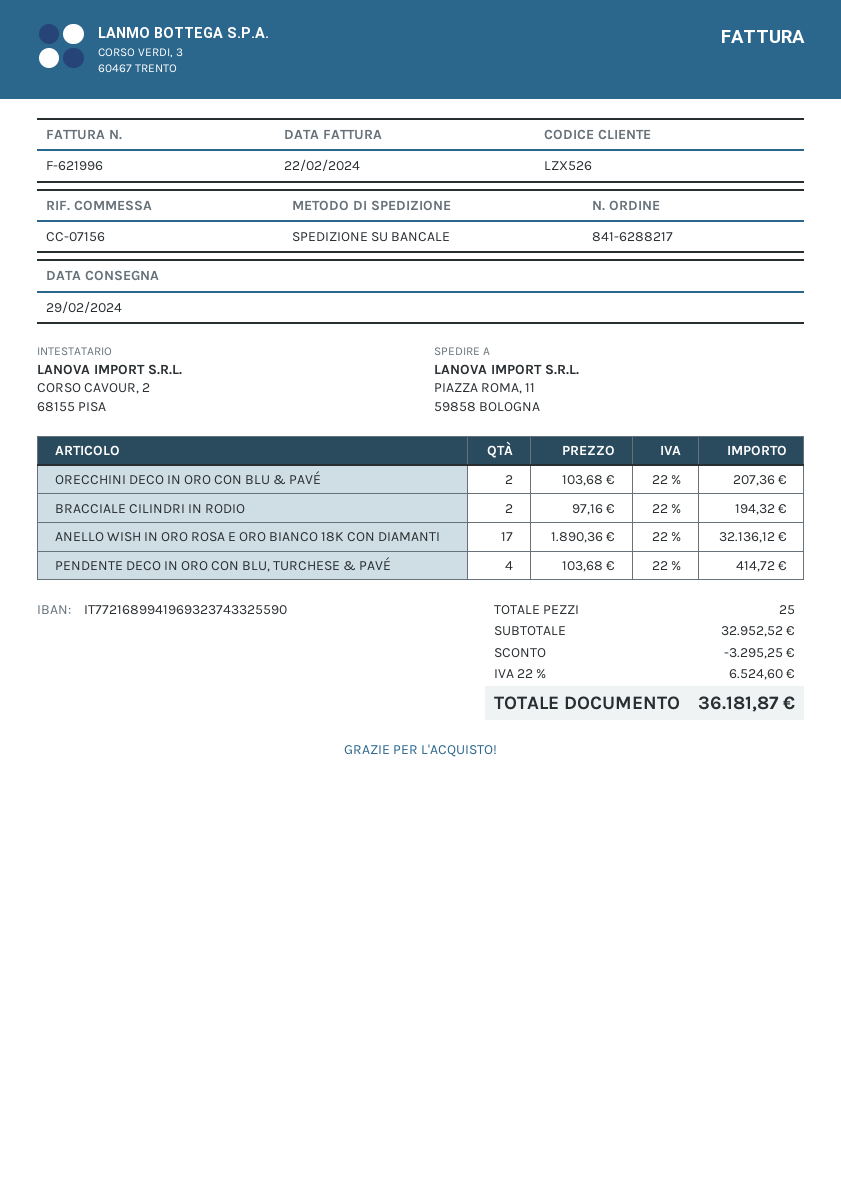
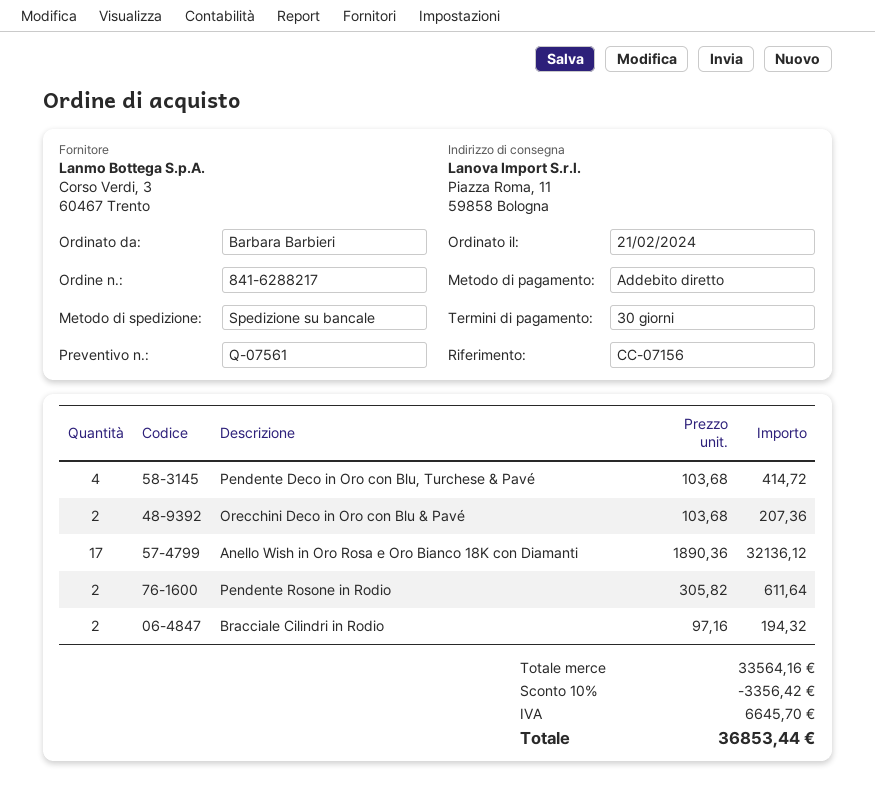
Pendente Rosone in Rodio: none -> 2 x 305.82 = 611.64
subtotal: 32952.52 -> 33564.16
discount: 3295.25 -> 3356.42
tax: 6524.60 -> 6645.70
total: 36181.87 -> 36853.44

